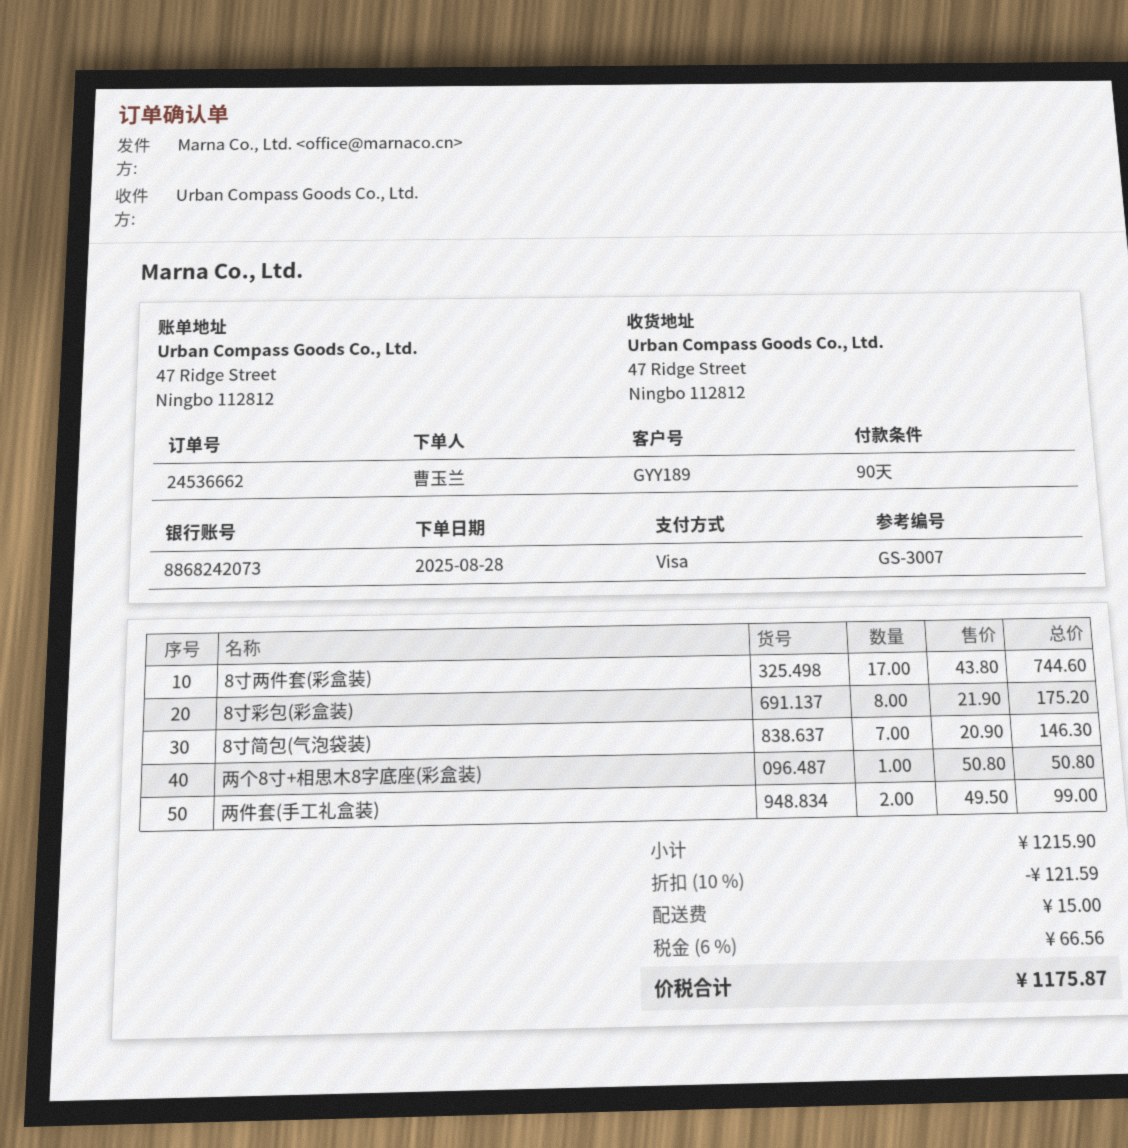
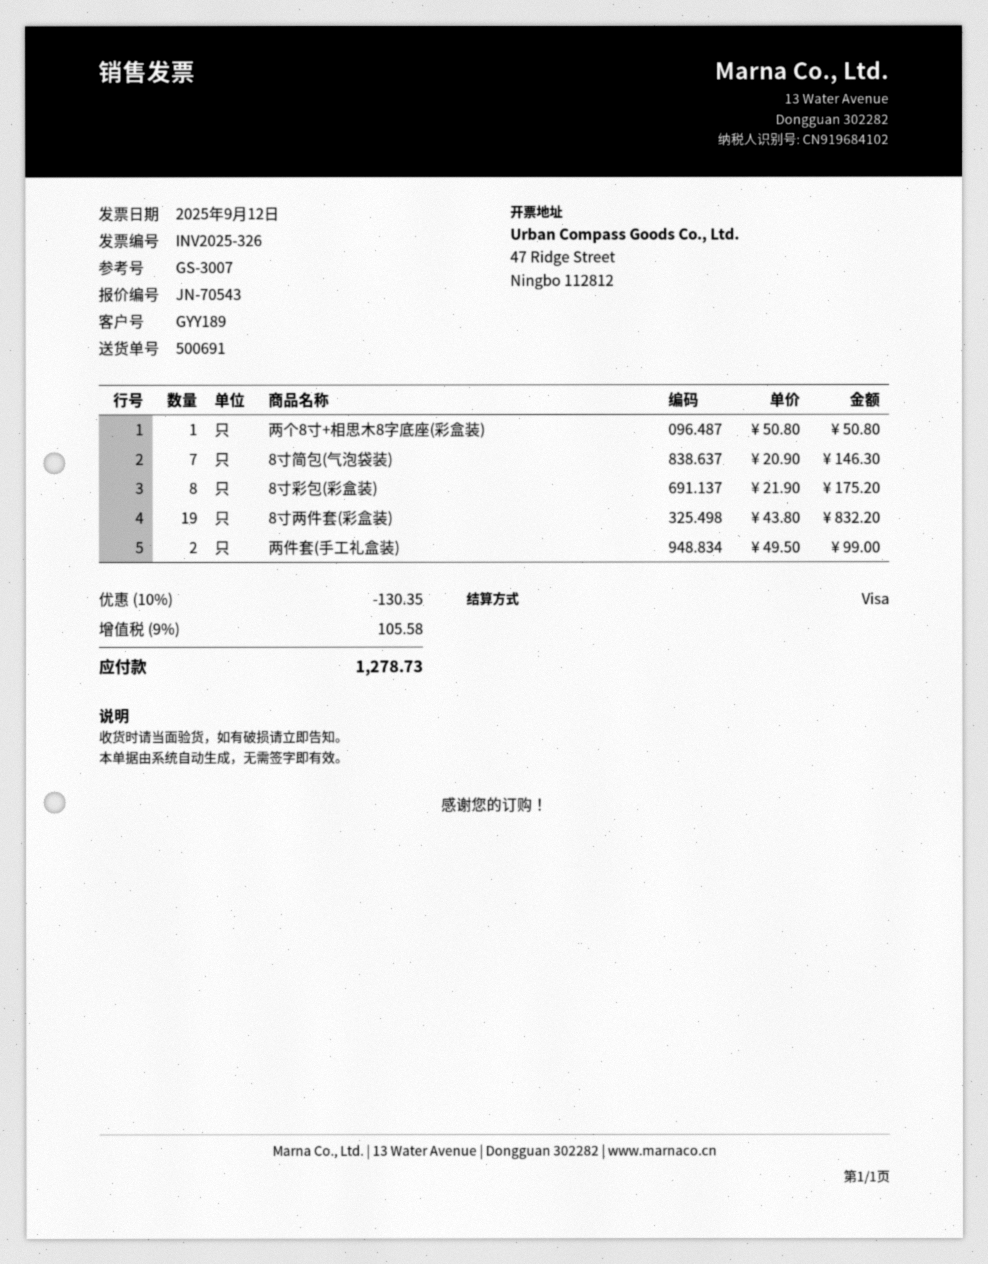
8寸两件套(彩盒装): 17 x 43.80 = 744.60 -> 19 x 43.80 = 832.20
discount: 10% = 121.59 -> 10% = 130.35
shipping: 15.00 -> none
tax: 6% = 66.56 -> 9% = 105.58
total: 1175.87 -> 1278.73

